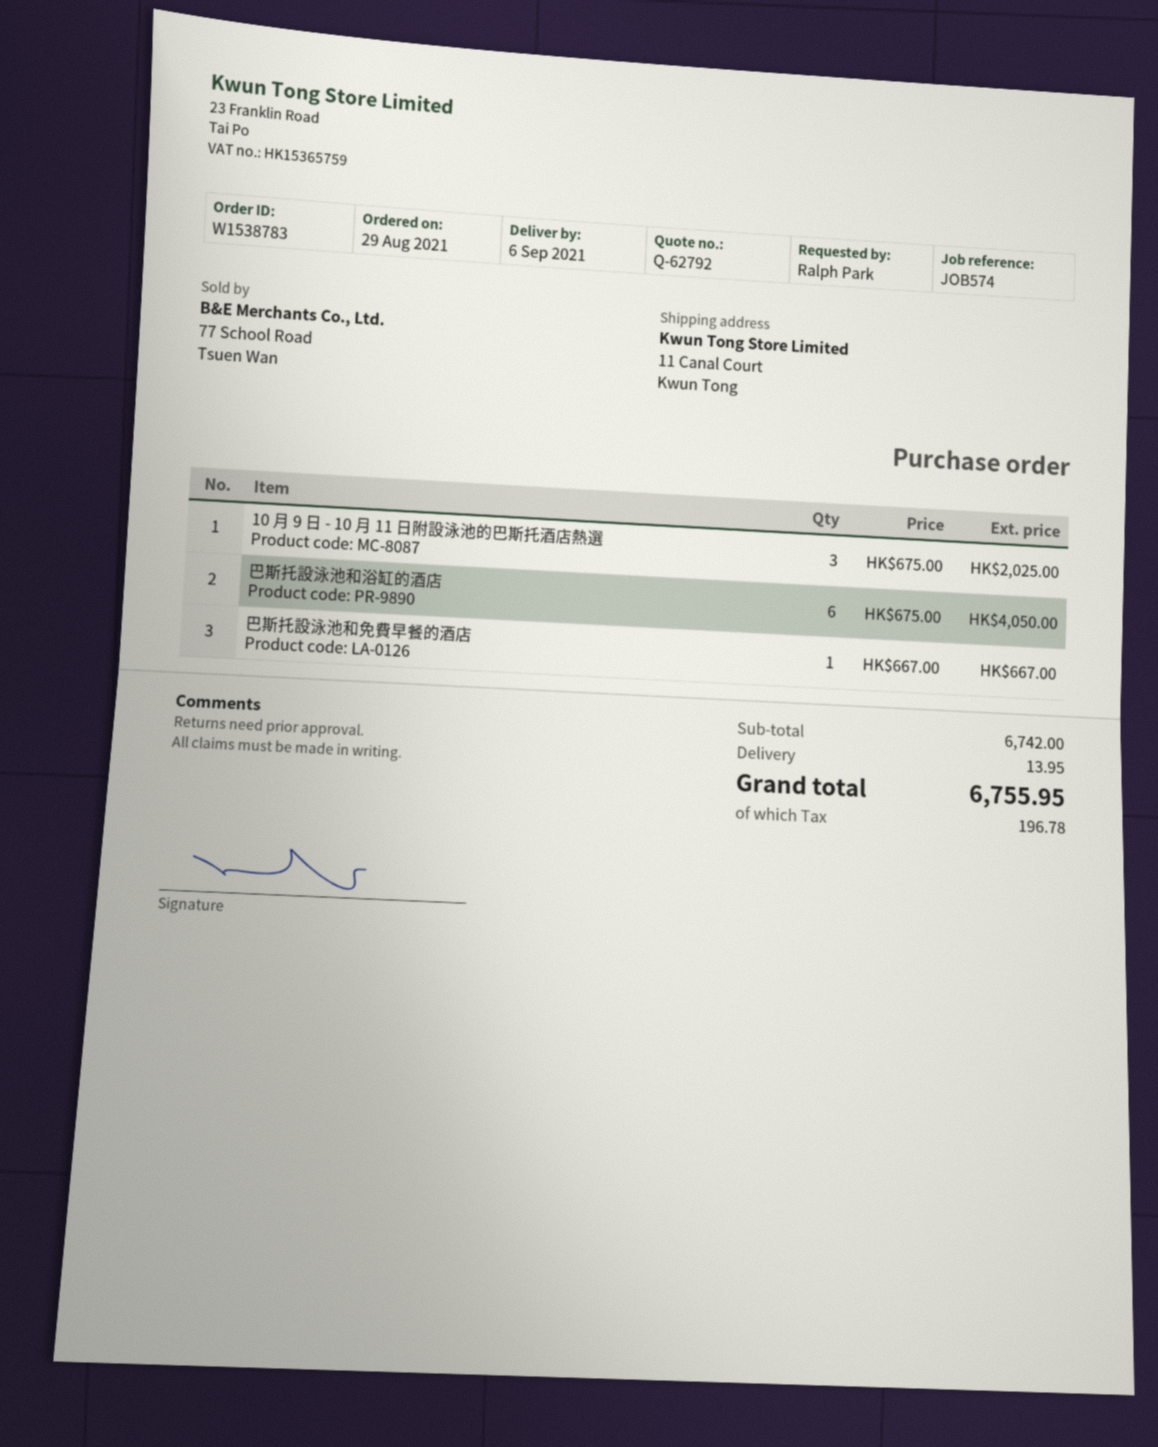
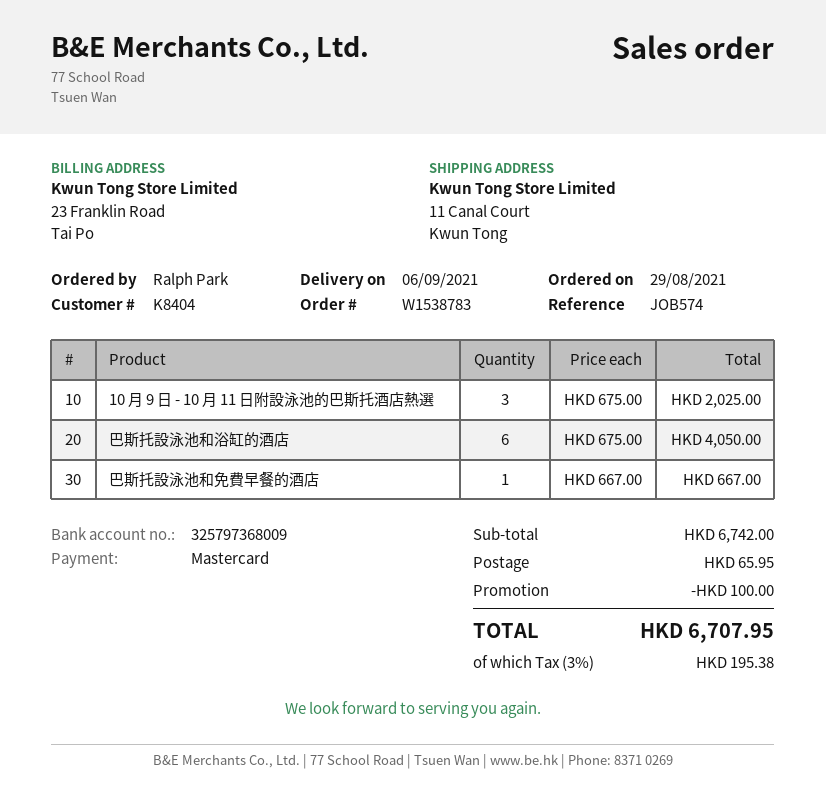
discount: none -> 100.00
shipping: 13.95 -> 65.95
tax: 196.78 -> 195.38
total: 6755.95 -> 6707.95

